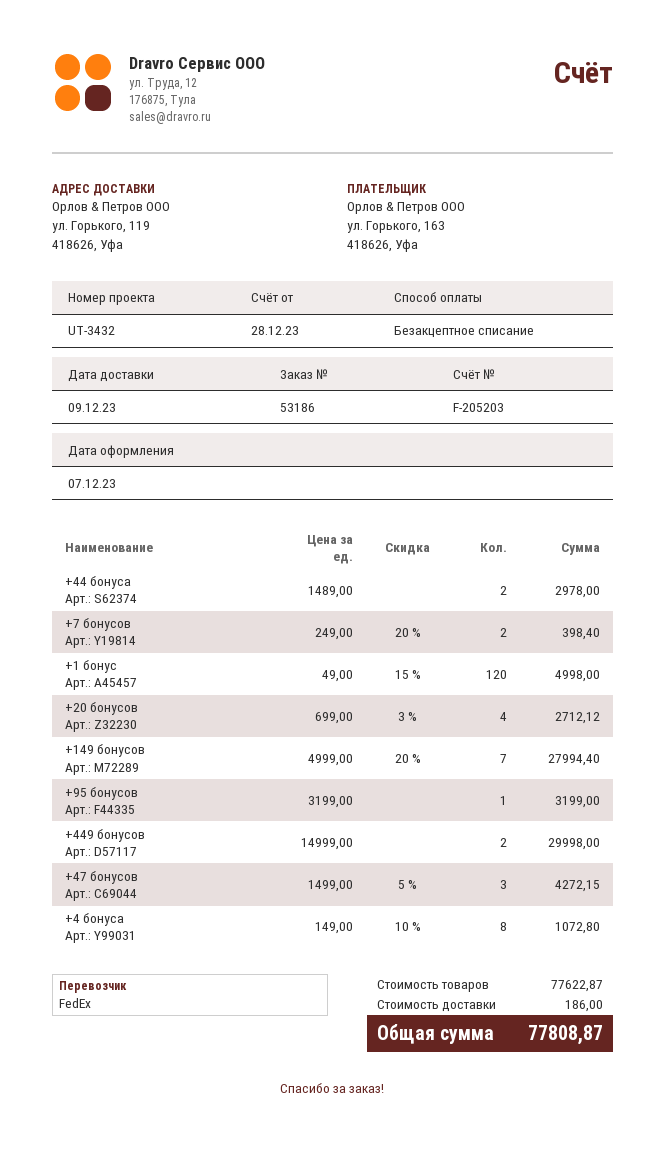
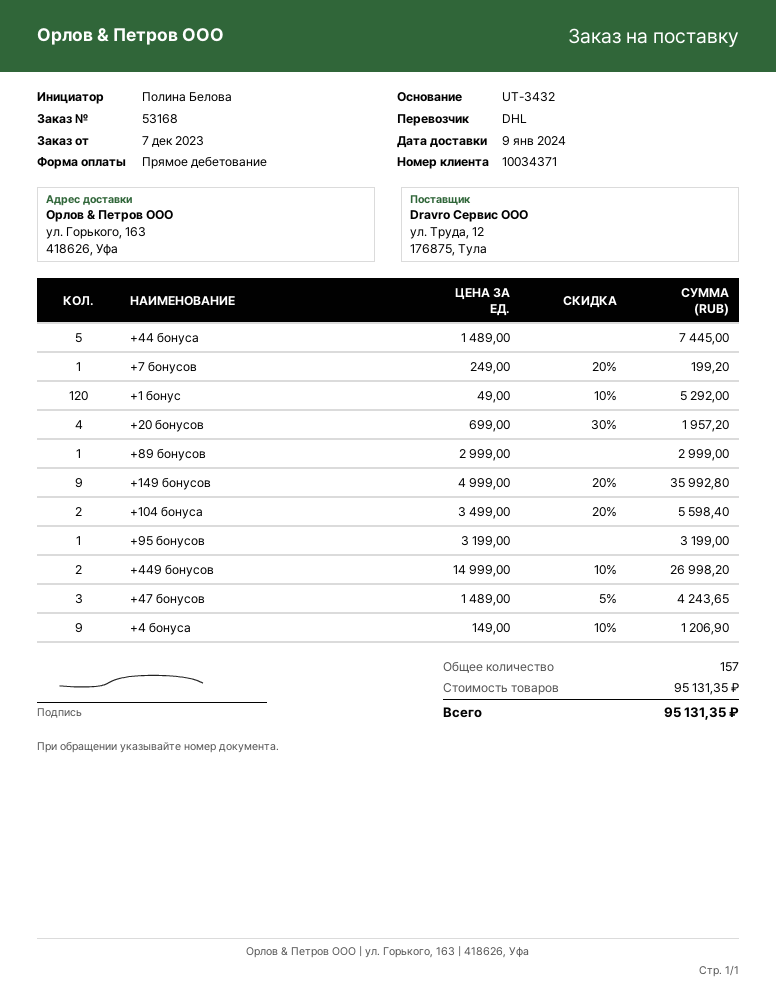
order number: 53186 -> 53168
delivery date: 2023-12-09 -> 2024-01-09
shipping method: FedEx -> DHL
ship to: ул. Горького, 119, 418626, Уфа -> ул. Горького, 163, 418626, Уфа
+44 бонуса: 2 x 1489.00 = 2978.00 -> 5 x 1489.00 = 7445.00
+7 бонусов: 2 x 249.00 - 20% = 398.40 -> 1 x 249.00 - 20% = 199.20
+1 бонус: 120 x 49.00 - 15% = 4998.00 -> 120 x 49.00 - 10% = 5292.00
+20 бонусов: 4 x 699.00 - 3% = 2712.12 -> 4 x 699.00 - 30% = 1957.20
+149 бонусов: 7 x 4999.00 - 20% = 27994.40 -> 9 x 4999.00 - 20% = 35992.80
+449 бонусов: 2 x 14999.00 = 29998.00 -> 2 x 14999.00 - 10% = 26998.20
+47 бонусов: 3 x 1499.00 - 5% = 4272.15 -> 3 x 1489.00 - 5% = 4243.65
+4 бонуса: 8 x 149.00 - 10% = 1072.80 -> 9 x 149.00 - 10% = 1206.90
+89 бонусов: none -> 1 x 2999.00 = 2999.00
+104 бонуса: none -> 2 x 3499.00 - 20% = 5598.40
subtotal: 77622.87 -> 95131.35
shipping: 186.00 -> none
total: 77808.87 -> 95131.35

